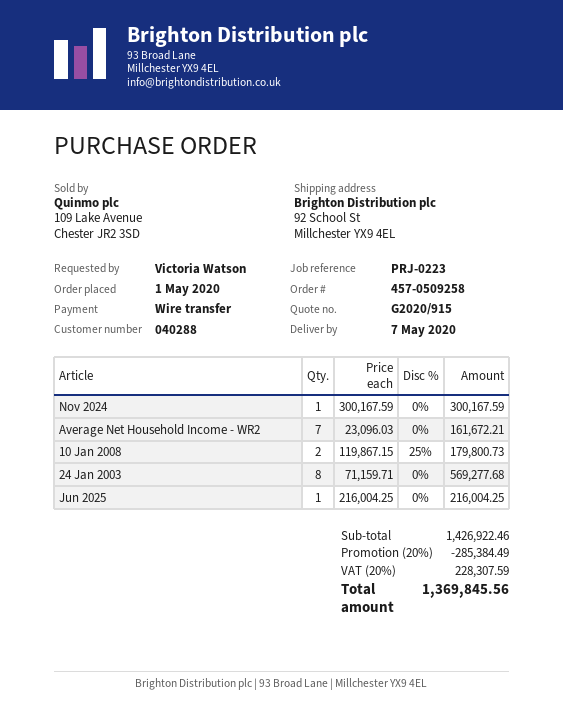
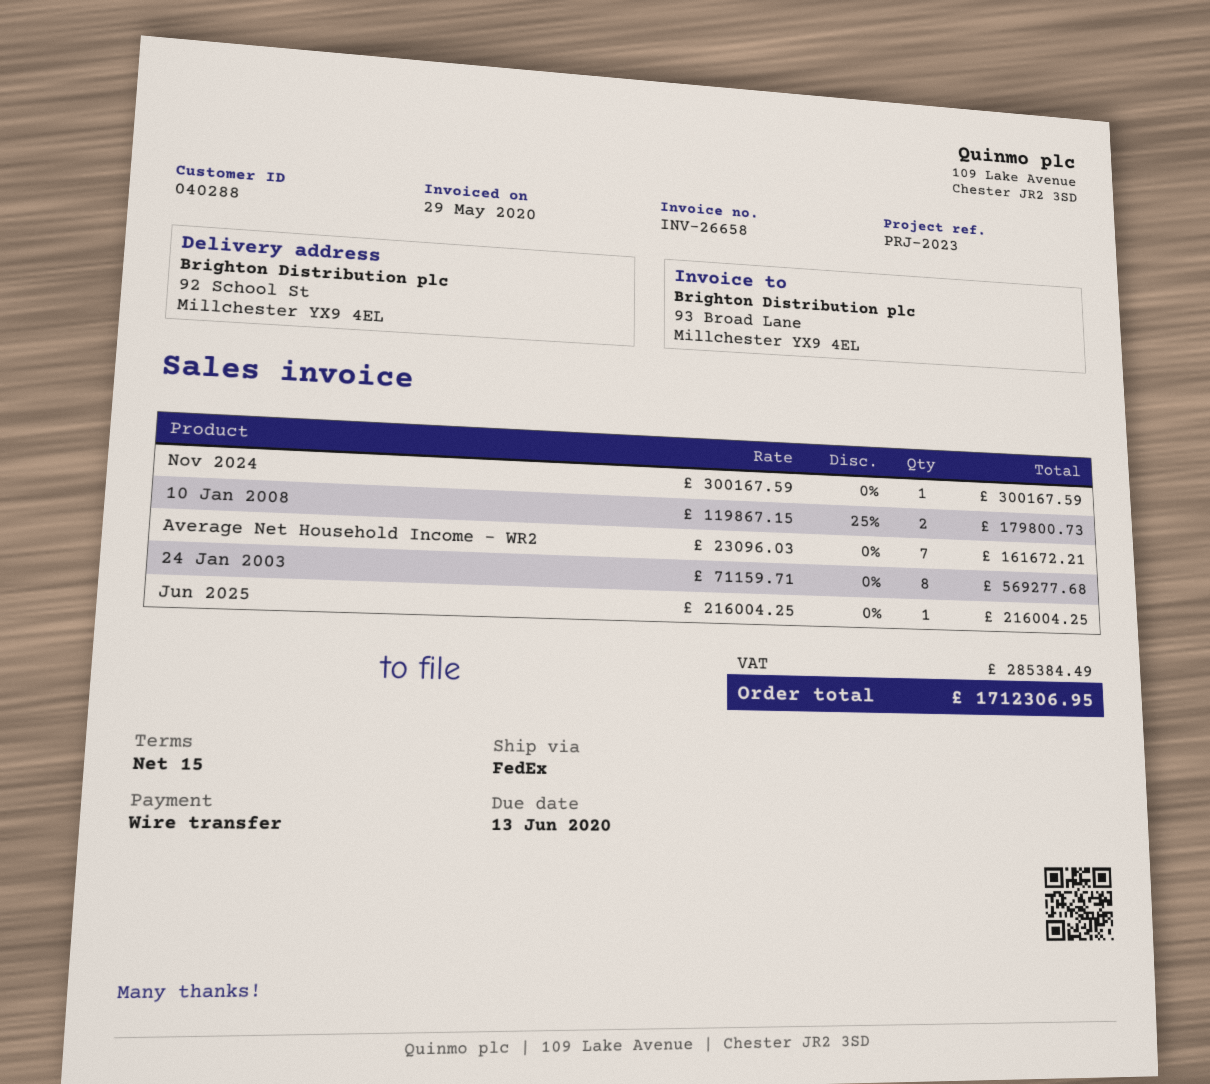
reference: PRJ-0223 -> PRJ-2023
discount: 20% = 285384.49 -> none
tax: 228307.59 -> 285384.49
total: 1369845.56 -> 1712306.95

